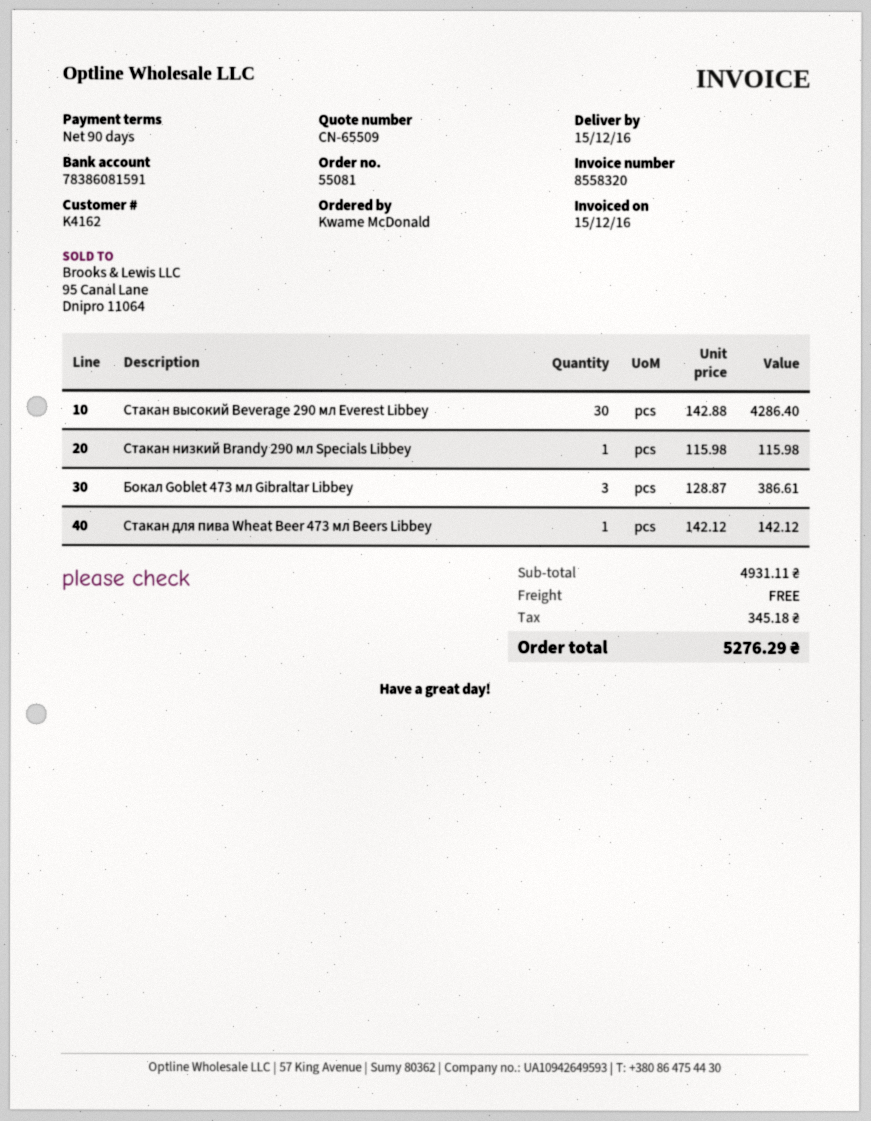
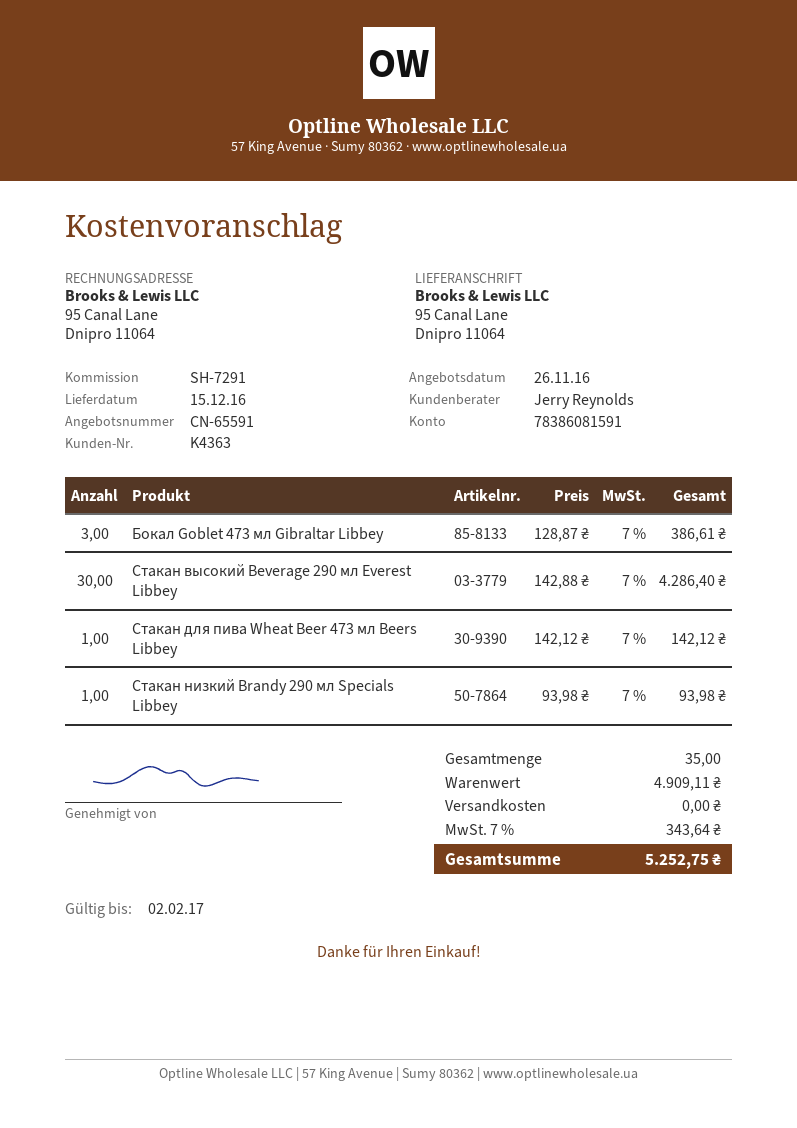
quote number: CN-65509 -> CN-65591
customer number: K4162 -> K4363
Стакан низкий Brandy 290 мл Specials Libbey: 1 x 115.98 = 115.98 -> 1 x 93.98 = 93.98
subtotal: 4931.11 -> 4909.11
tax: 345.18 -> 343.64
total: 5276.29 -> 5252.75

